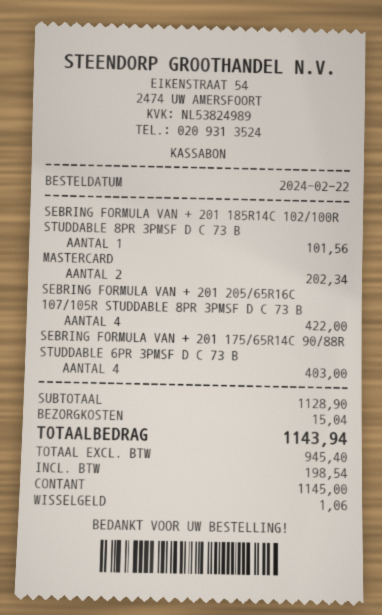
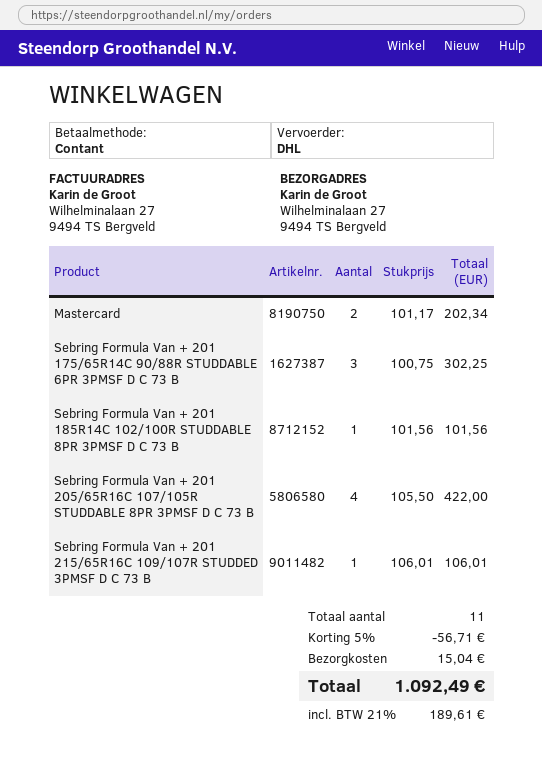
SEBRING FORMULA VAN + 201 175/65R14C 90/88R STUDDABLE 6PR 3PMSF D C 73 B: 4 for 403.00 -> 3 for 302.25
Sebring Formula Van + 201 215/65R16C 109/107R STUDDED 3PMSF D C 73 B: none -> 1 for 106.01
discount: none -> 5% = 56.71
tax: 198.54 -> 189.61
total: 1143.94 -> 1092.49

